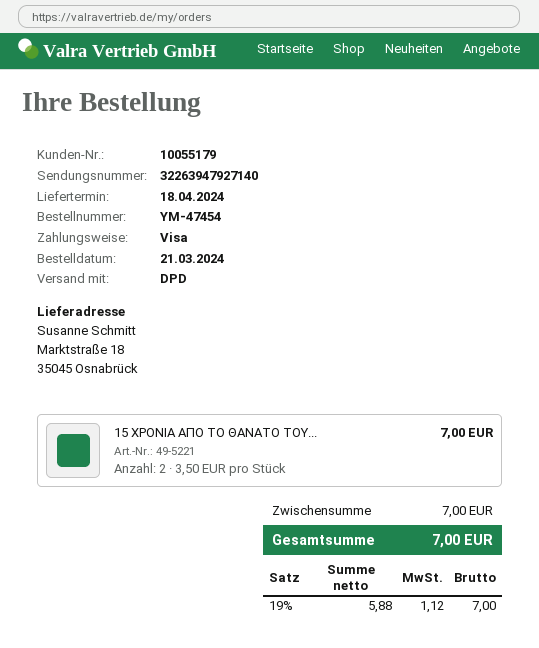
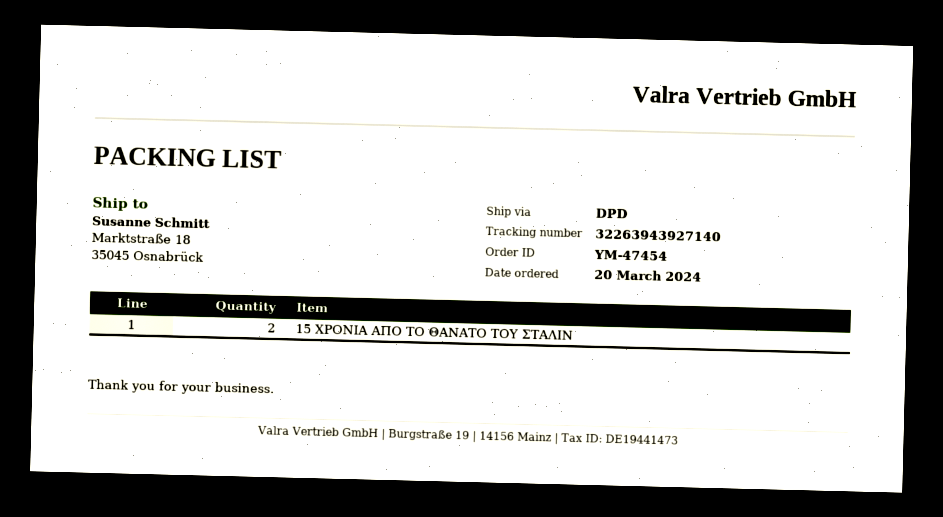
order date: 2024-03-21 -> 2024-03-20
tracking number: 32263947927140 -> 32263943927140

